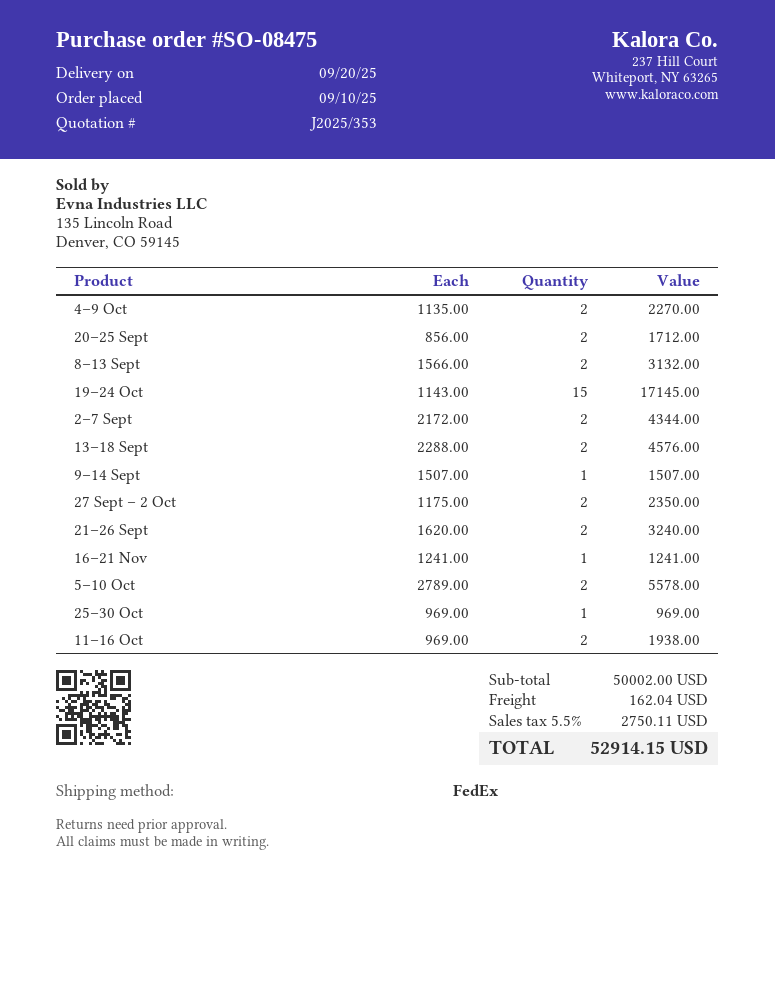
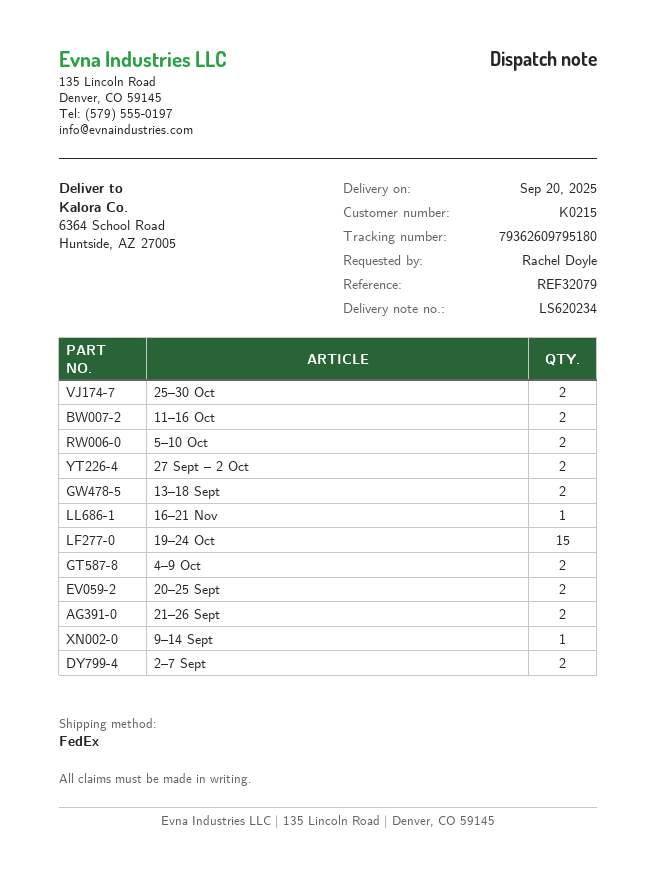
8–13 Sept: 2 -> none
25–30 Oct: 1 -> 2

